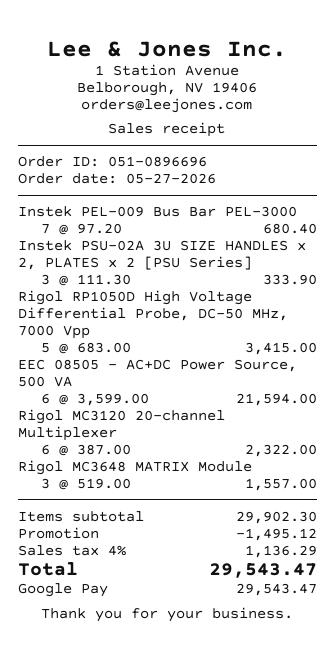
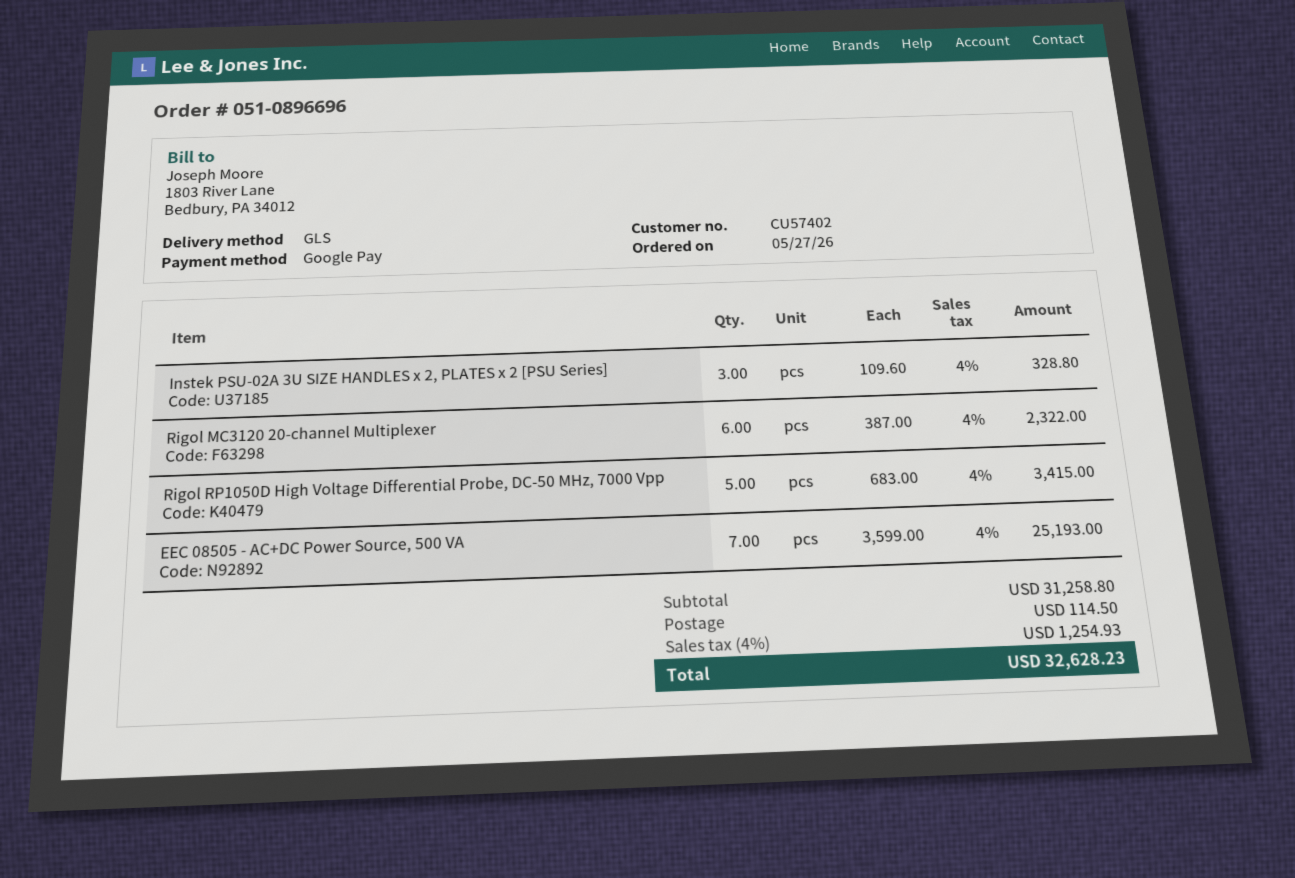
Instek PEL-009 Bus Bar PEL-3000: 7 x 97.20 = 680.40 -> none
Instek PSU-02A 3U SIZE HANDLES x 2, PLATES x 2 [PSU Series]: 3 x 111.30 = 333.90 -> 3 x 109.60 = 328.80
EEC 08505 - AC+DC Power Source, 500 VA: 6 x 3599.00 = 21594.00 -> 7 x 3599.00 = 25193.00
Rigol MC3648 MATRIX Module: 3 x 519.00 = 1557.00 -> none
subtotal: 29902.30 -> 31258.80
discount: 1495.12 -> none
shipping: none -> 114.50
tax: 4% = 1136.29 -> 4% = 1254.93
total: 29543.47 -> 32628.23

